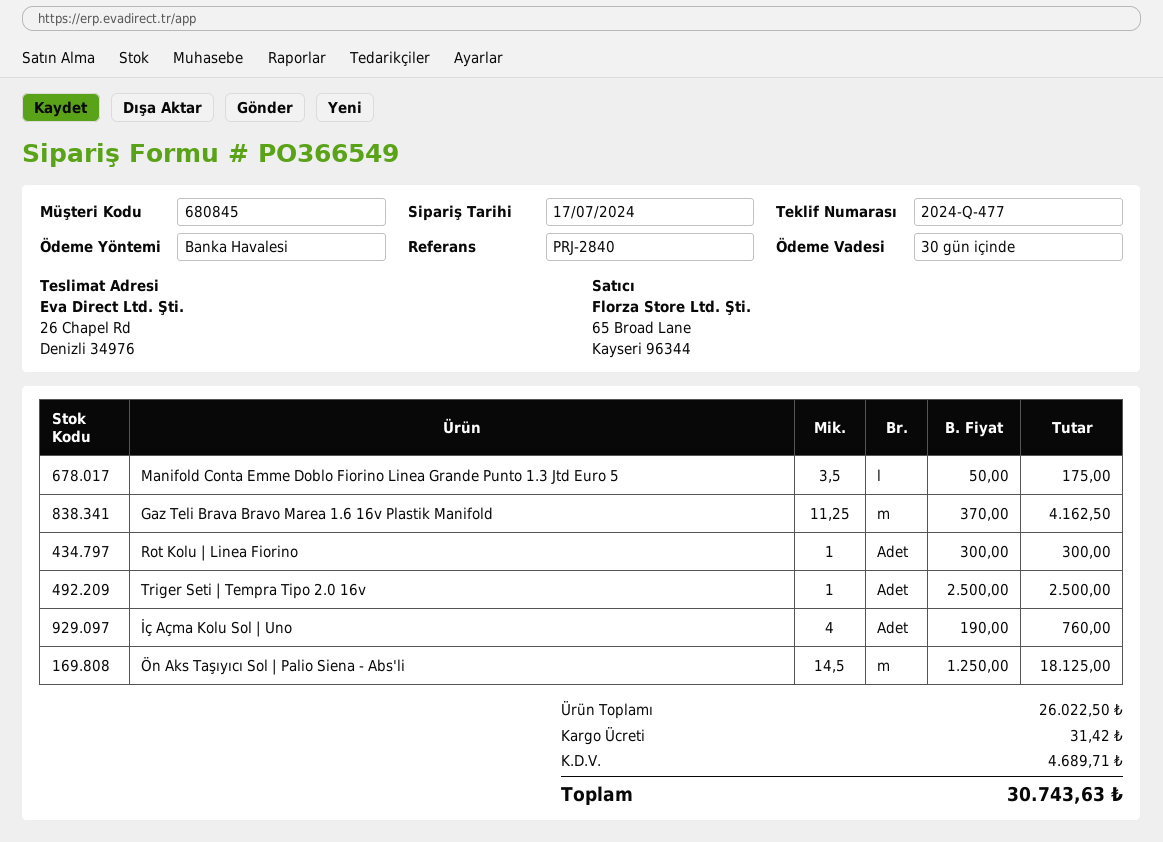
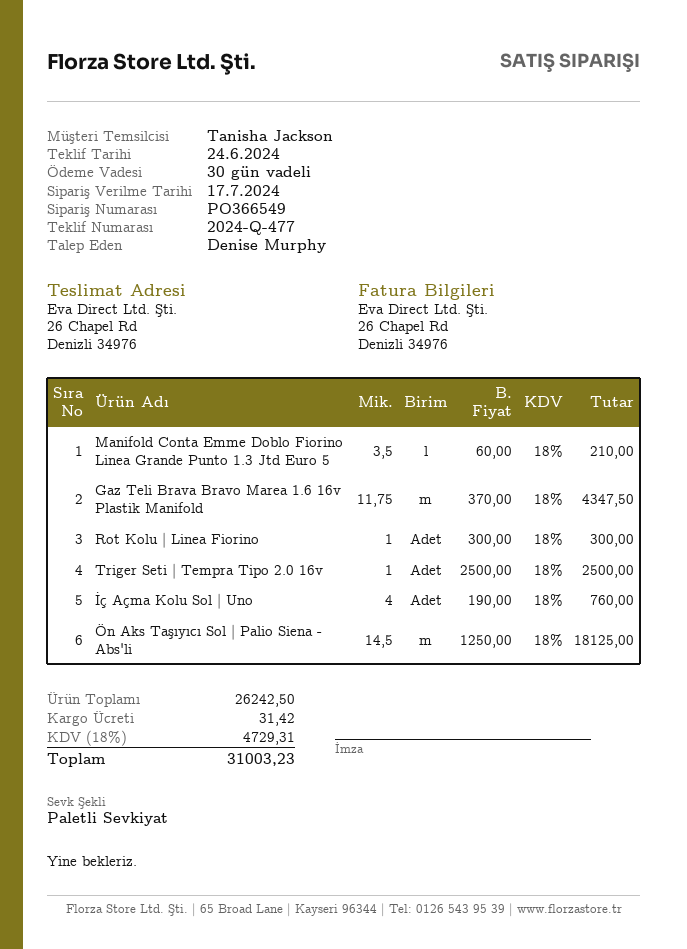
Manifold Conta Emme Doblo Fiorino Linea Grande Punto 1.3 Jtd Euro 5: 3.5 x 50.00 = 175.00 -> 3.5 x 60.00 = 210.00
Gaz Teli Brava Bravo Marea 1.6 16v Plastik Manifold: 11.25 x 370.00 = 4162.50 -> 11.75 x 370.00 = 4347.50
subtotal: 26022.50 -> 26242.50
tax: 4689.71 -> 4729.31
total: 30743.63 -> 31003.23

